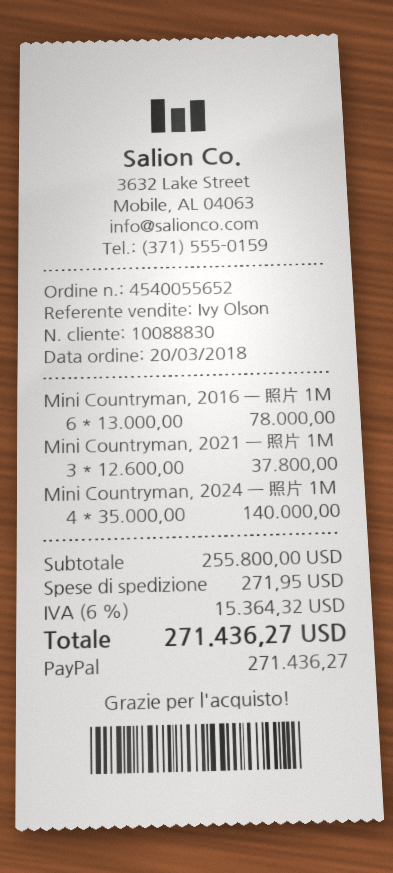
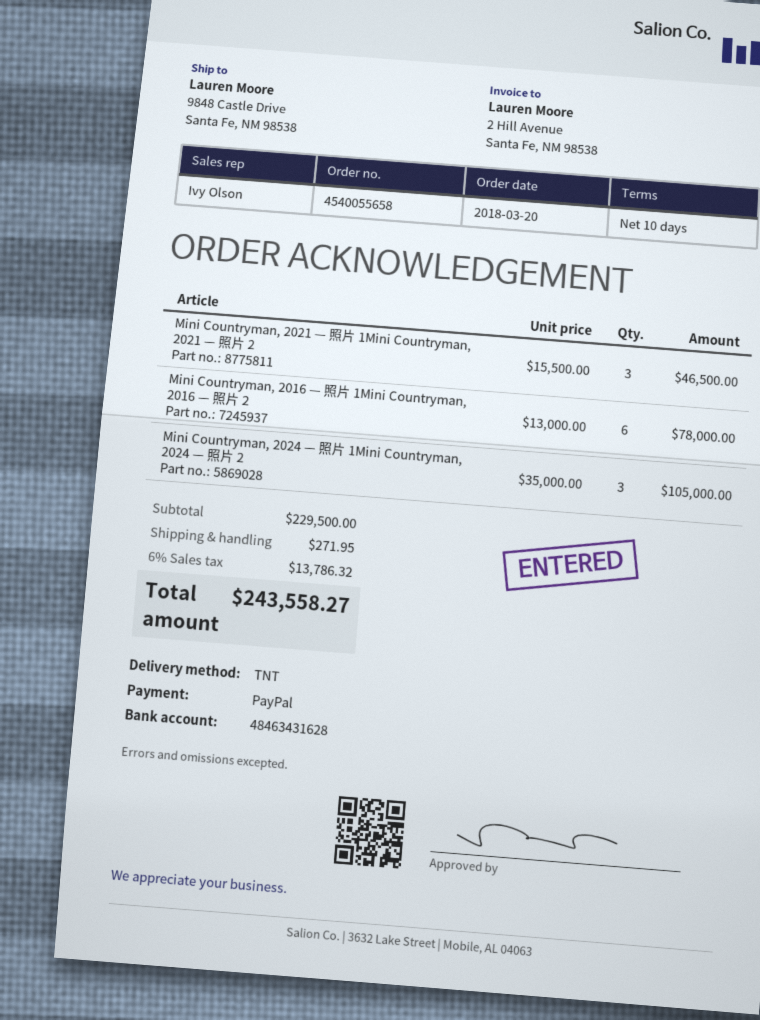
order number: 4540055652 -> 4540055658
Mini Countryman, 2021 — 照片 1M: 3 x 12600.00 = 37800.00 -> 3 x 15500.00 = 46500.00
Mini Countryman, 2024 — 照片 1M: 4 x 35000.00 = 140000.00 -> 3 x 35000.00 = 105000.00
subtotal: 255800.00 -> 229500.00
tax: 6% = 15364.32 -> 6% = 13786.32
total: 271436.27 -> 243558.27

